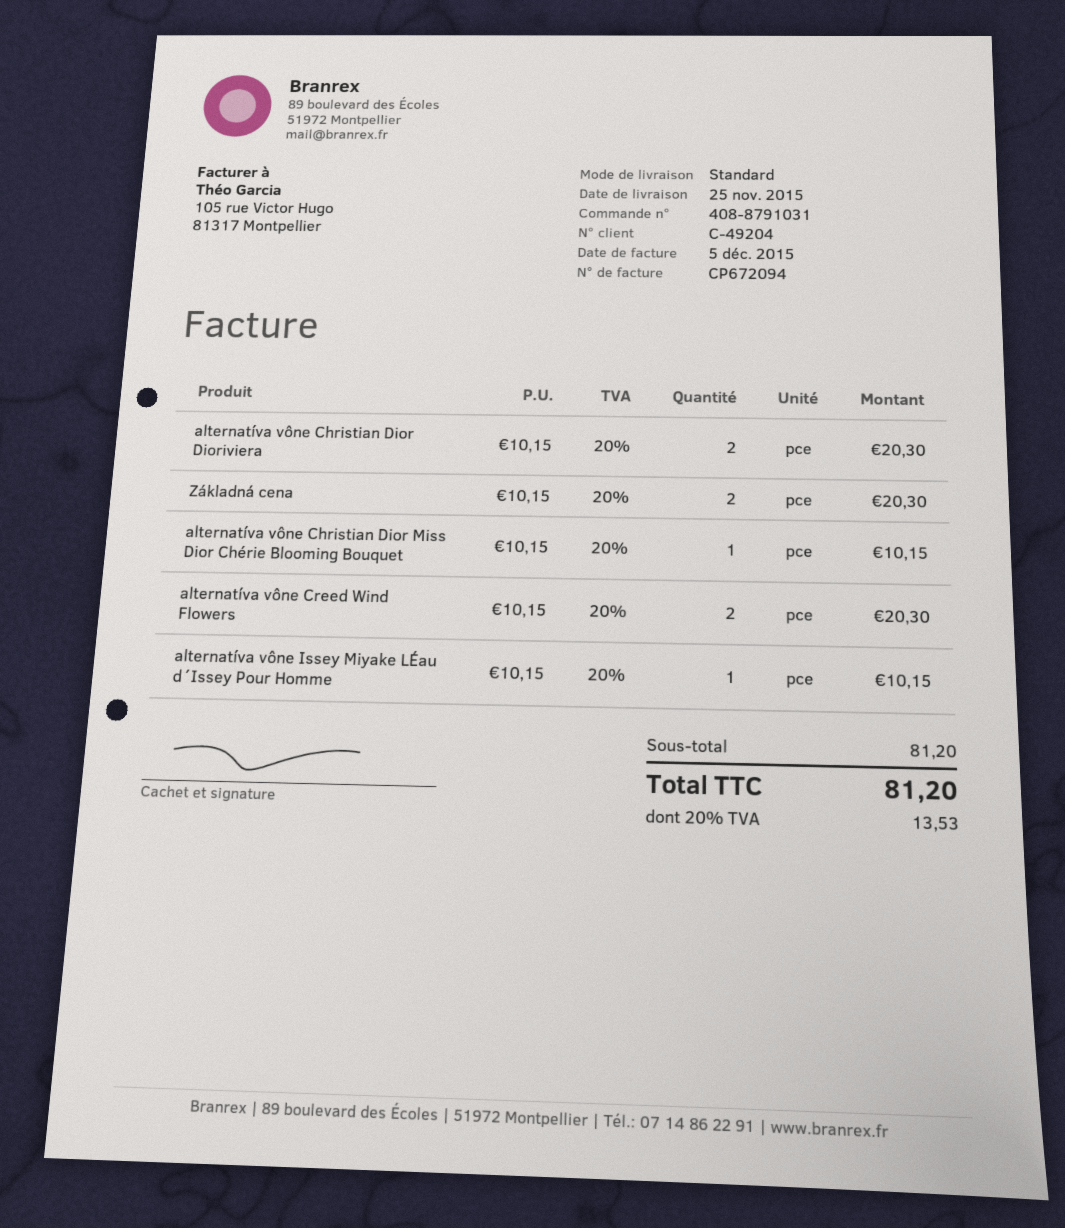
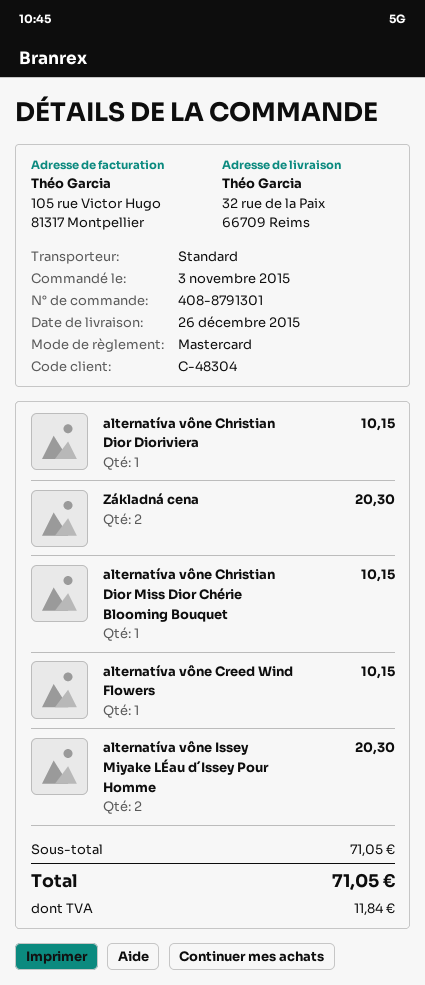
order number: 408-8791031 -> 408-8791301
delivery date: 2015-11-25 -> 2015-12-26
customer number: C-49204 -> C-48304
alternatíva vône Christian Dior Dioriviera: 2 for 20.30 -> 1 for 10.15
alternatíva vône Creed Wind Flowers: 2 for 20.30 -> 1 for 10.15
alternatíva vône Issey Miyake LÉau d´Issey Pour Homme: 1 for 10.15 -> 2 for 20.30
subtotal: 81.20 -> 71.05
tax: 13.53 -> 11.84
total: 81.20 -> 71.05

